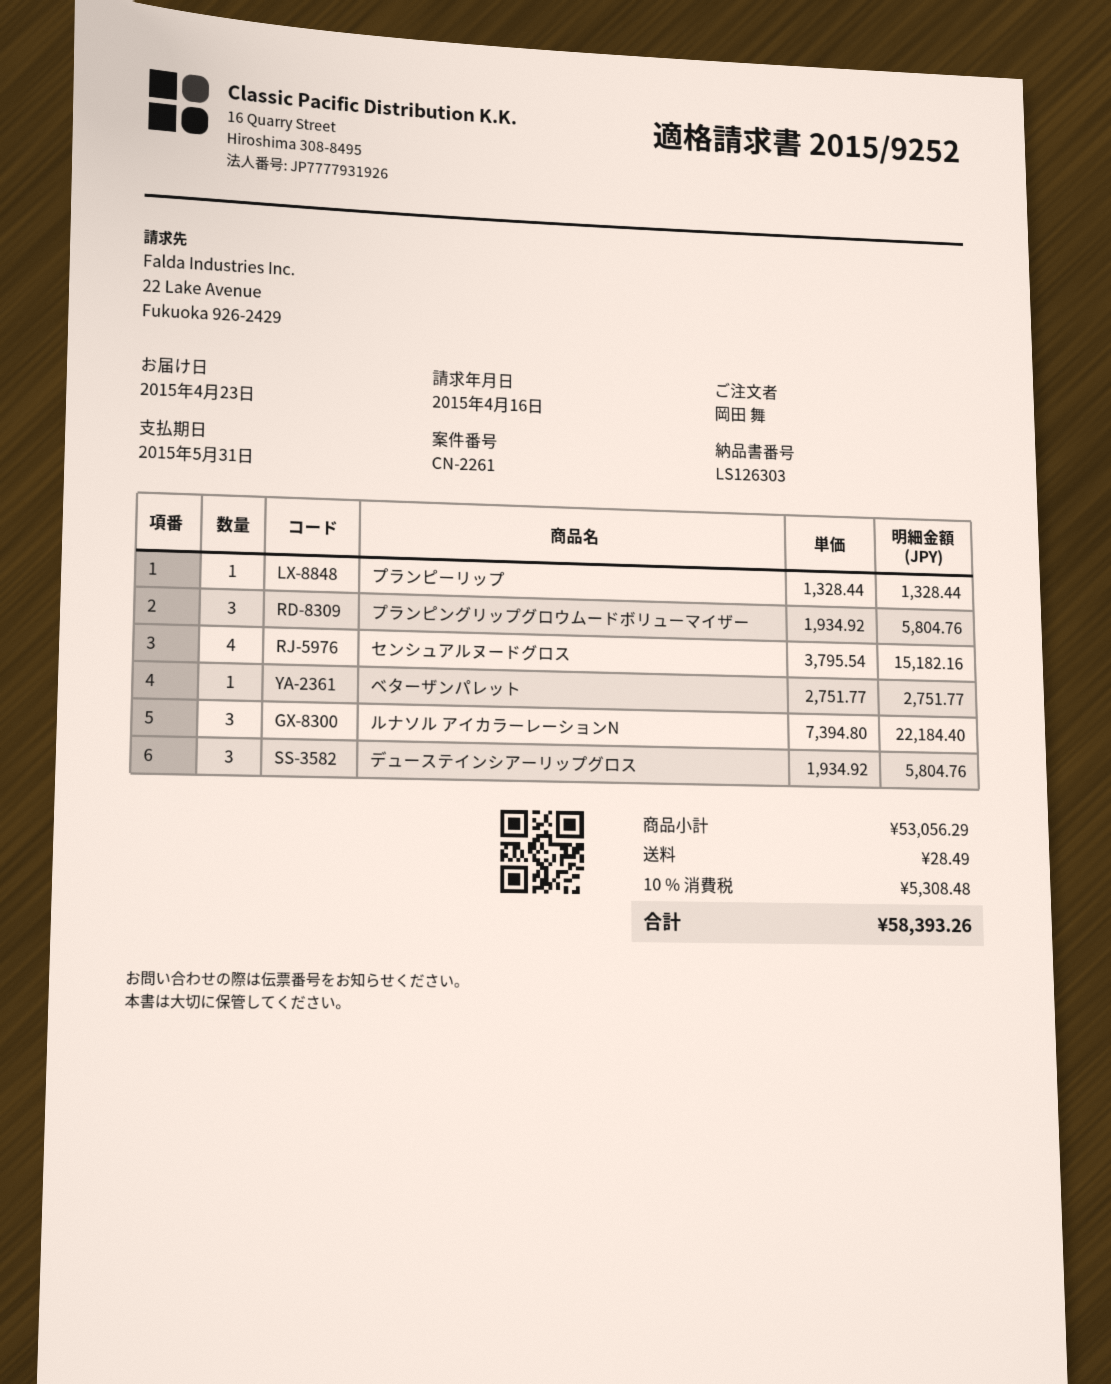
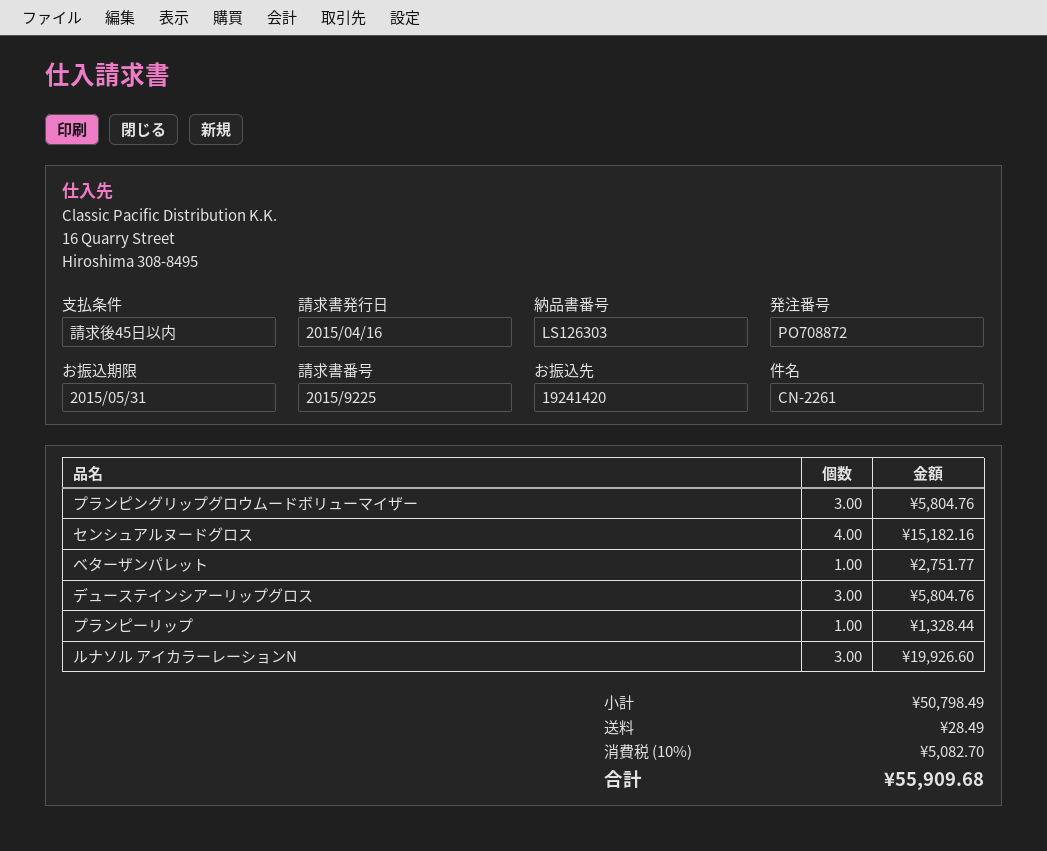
invoice number: 2015/9252 -> 2015/9225
ルナソル アイカラーレーションN: 3 for 22184.40 -> 3 for 19926.60
subtotal: 53056.29 -> 50798.49
tax: 10% = 5308.48 -> 10% = 5082.70
total: 58393.26 -> 55909.68

